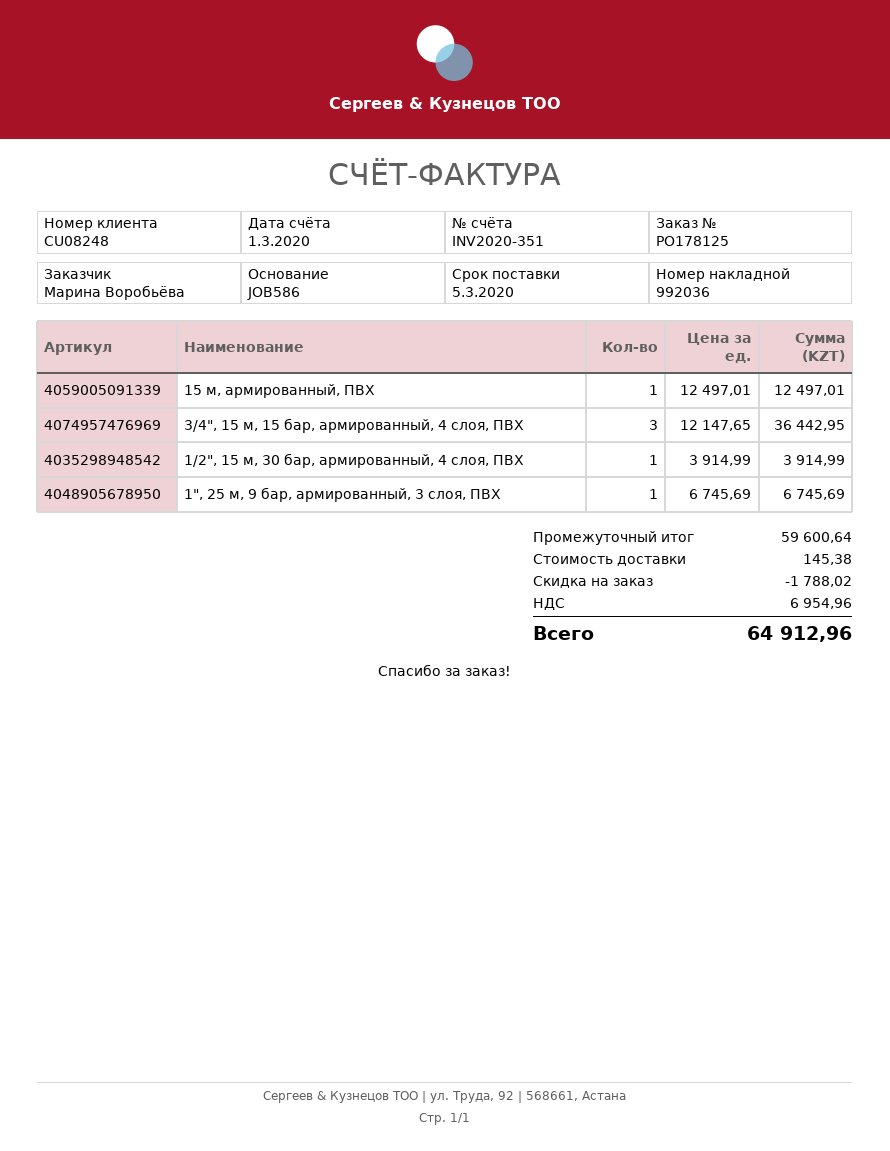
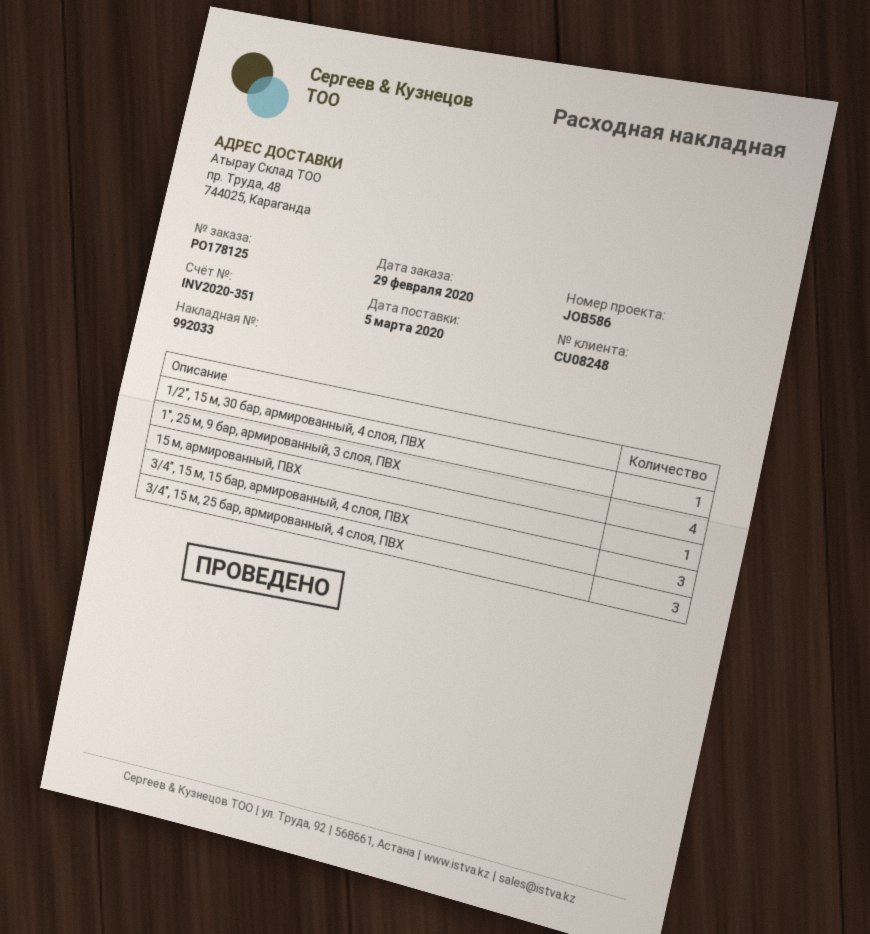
delivery note number: 992036 -> 992033
1", 25 м, 9 бар, армированный, 3 слоя, ПВХ: 1 -> 4
3/4", 15 м, 25 бар, армированный, 4 слоя, ПВХ: none -> 3

